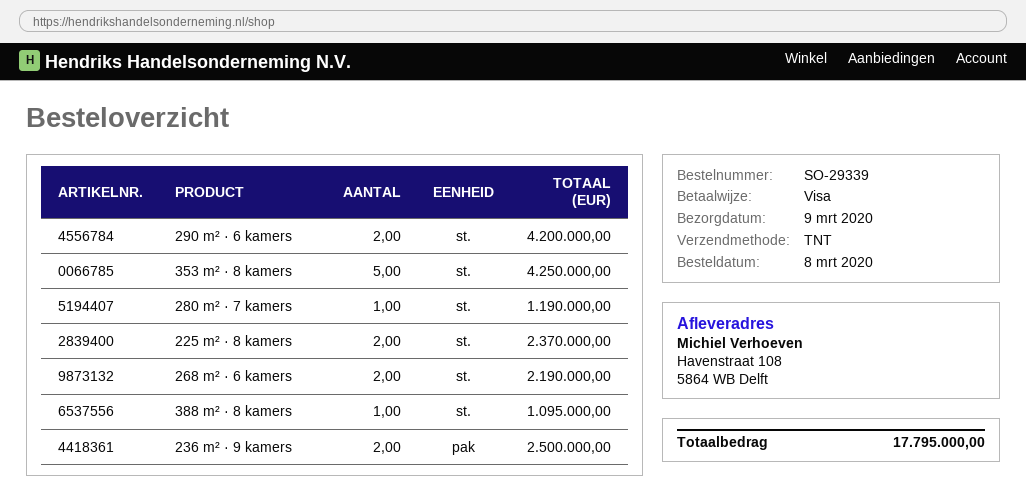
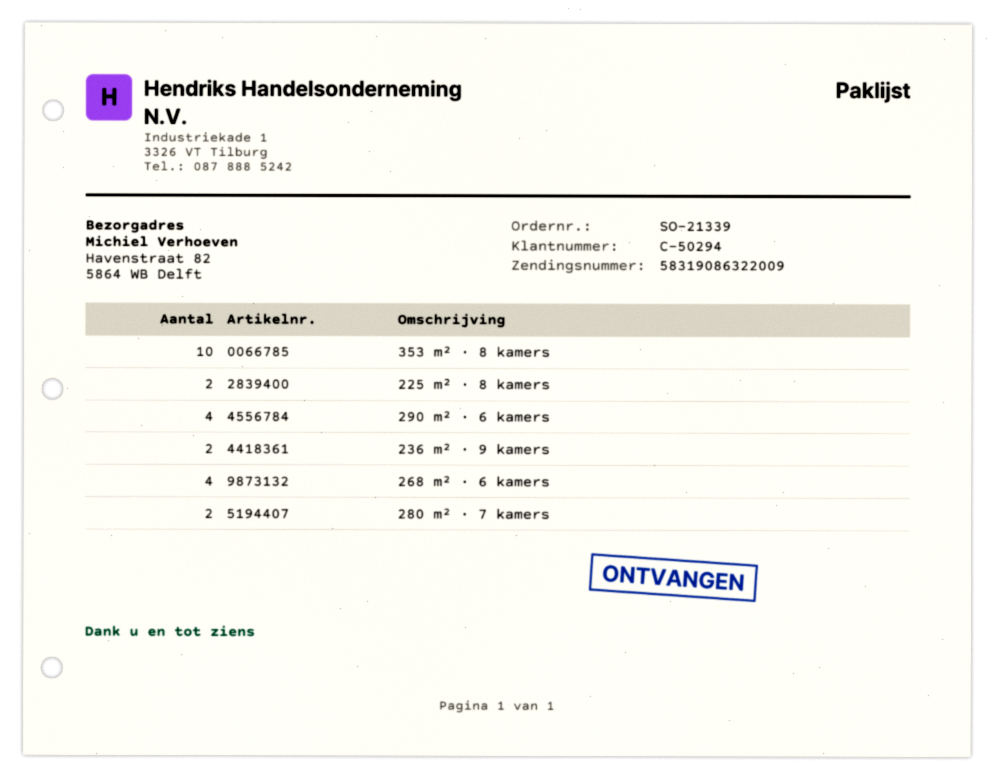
order number: SO-29339 -> SO-21339
ship to: Havenstraat 108, 5864 WB Delft -> Havenstraat 82, 5864 WB Delft
290 m² · 6 kamers: 2 -> 4
353 m² · 8 kamers: 5 -> 10
280 m² · 7 kamers: 1 -> 2
268 m² · 6 kamers: 2 -> 4
388 m² · 8 kamers: 1 -> none

